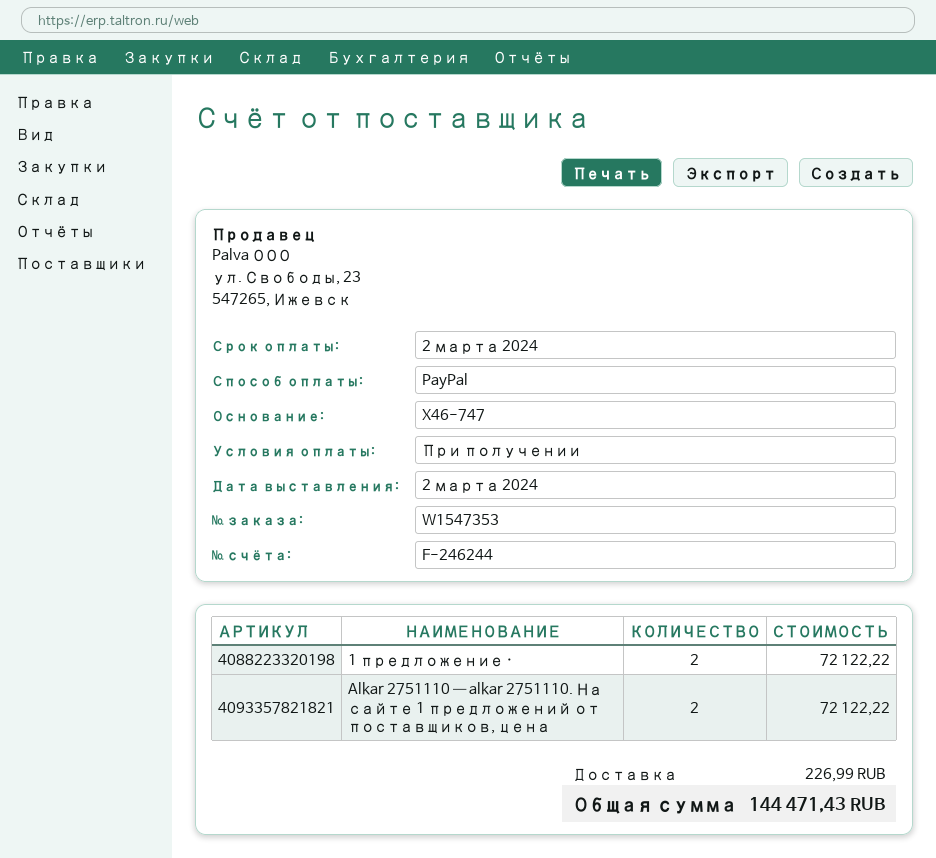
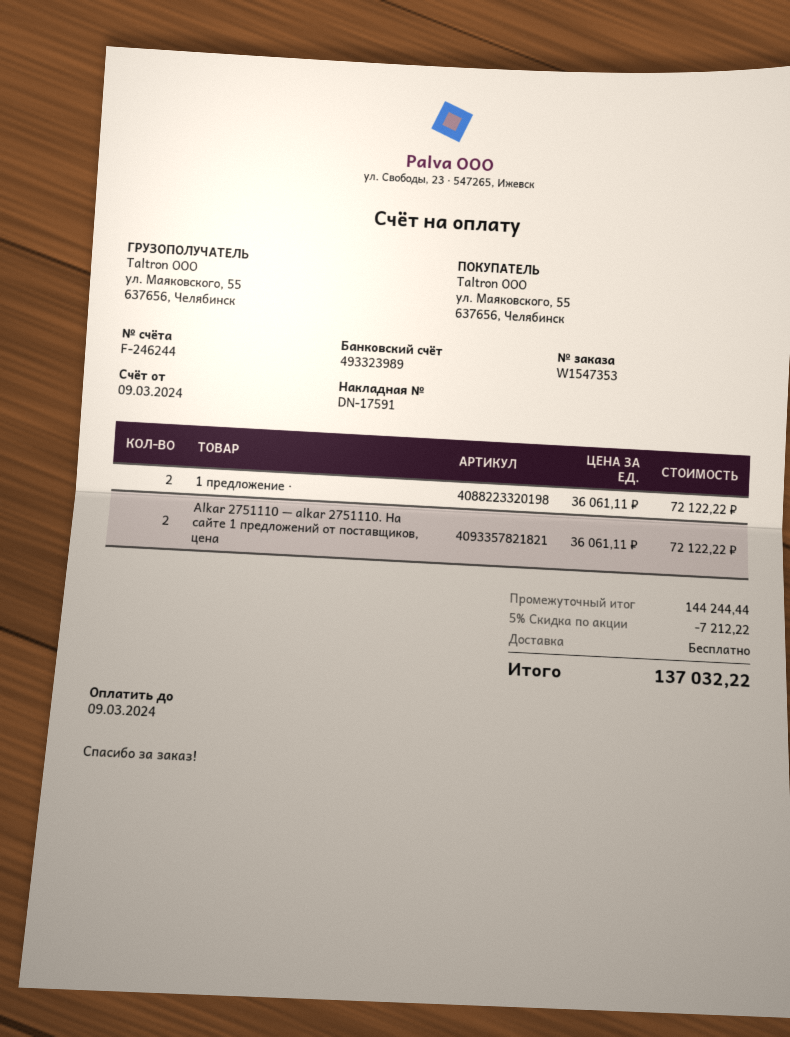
invoice date: 2024-03-02 -> 2024-03-09
due date: 2024-03-02 -> 2024-03-09
discount: none -> 5% = 7212.22
shipping: 226.99 -> 0.00
total: 144471.43 -> 137032.22

